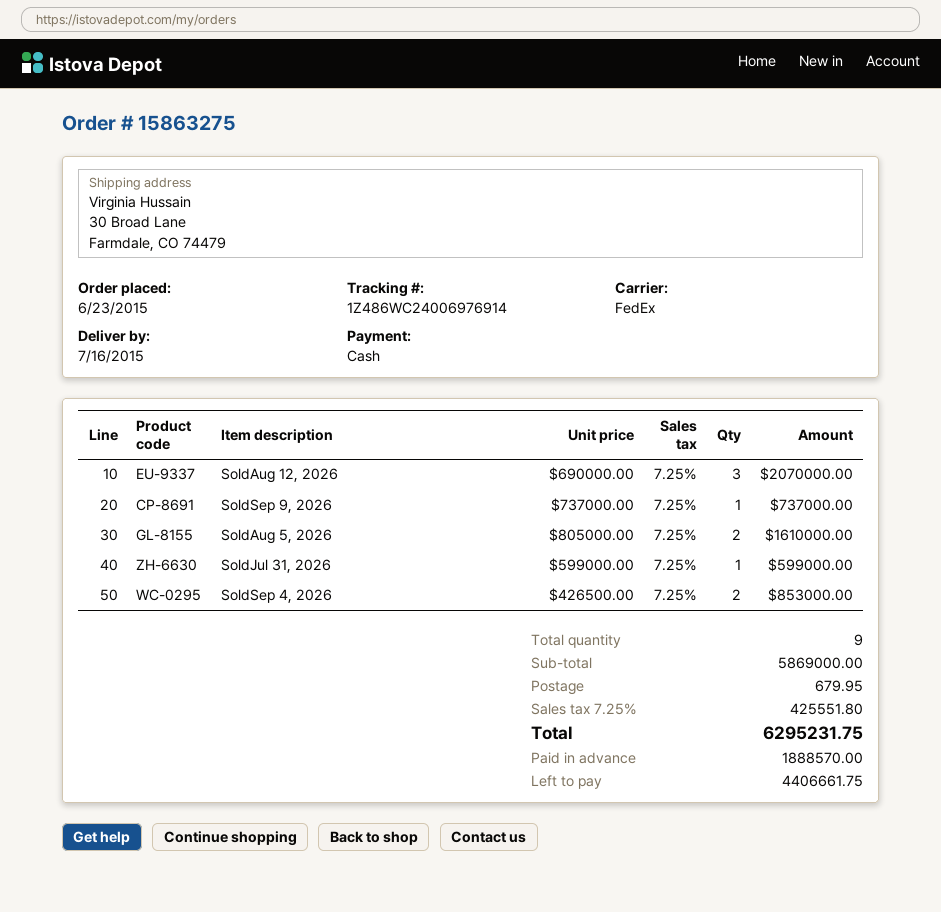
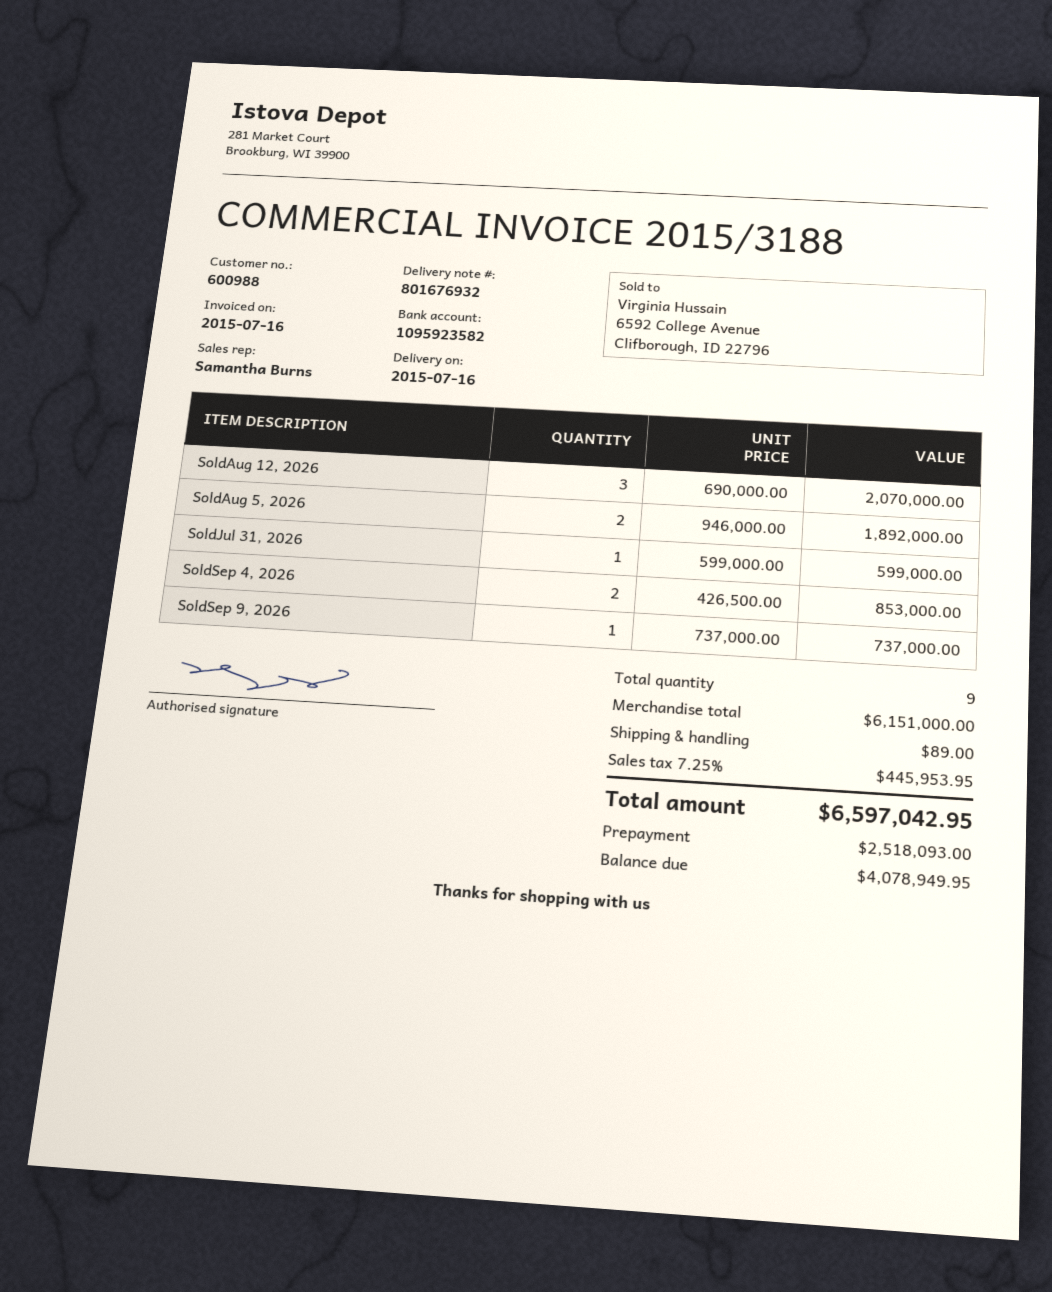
SoldAug 5, 2026: 2 x 805000.00 = 1610000.00 -> 2 x 946000.00 = 1892000.00
subtotal: 5869000.00 -> 6151000.00
shipping: 679.95 -> 89.00
tax: 7.25% = 425551.80 -> 7.25% = 445953.95
total: 6295231.75 -> 6597042.95
deposit: 1888570.00 -> 2518093.00
balance: 4406661.75 -> 4078949.95

